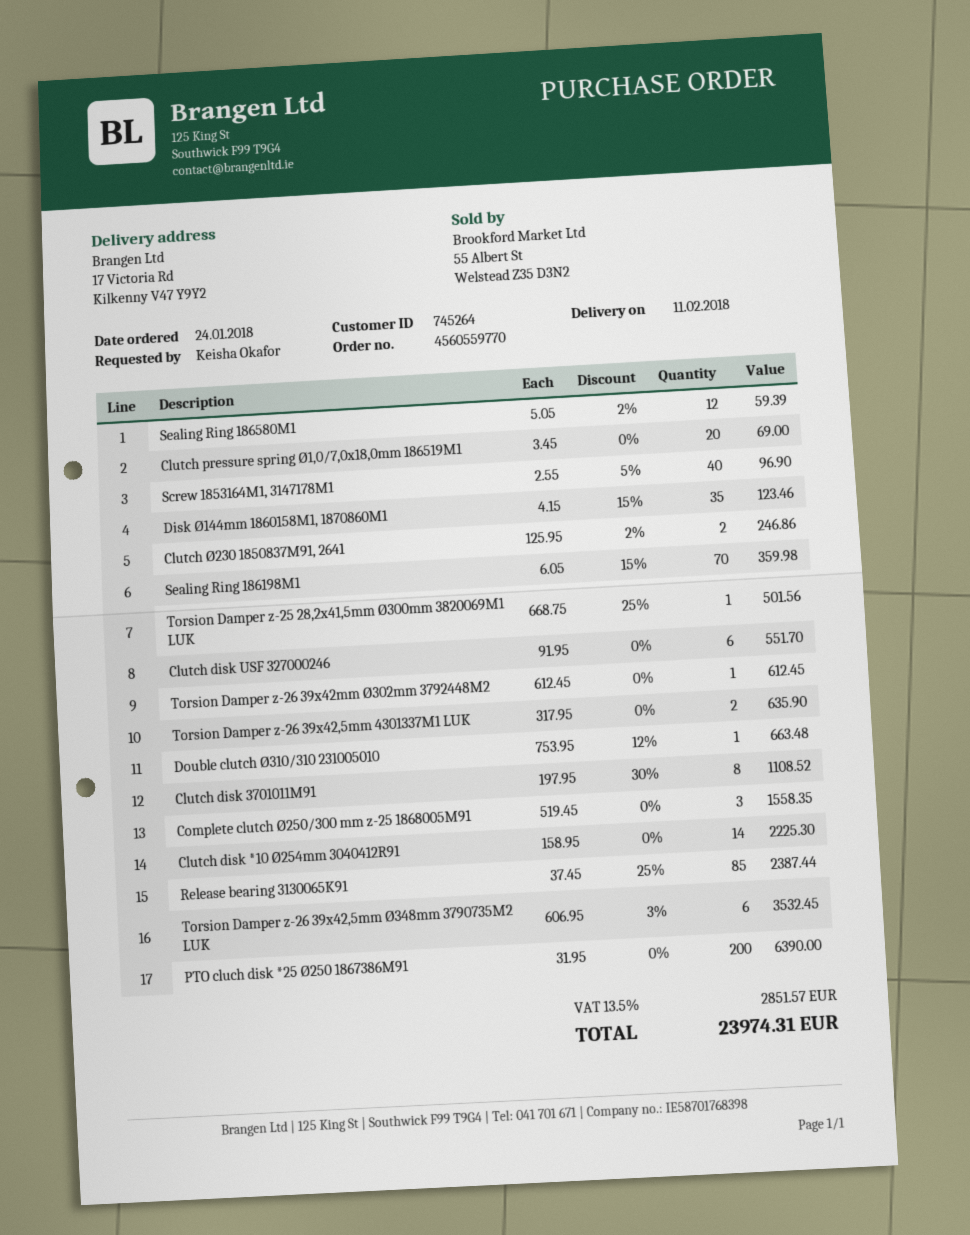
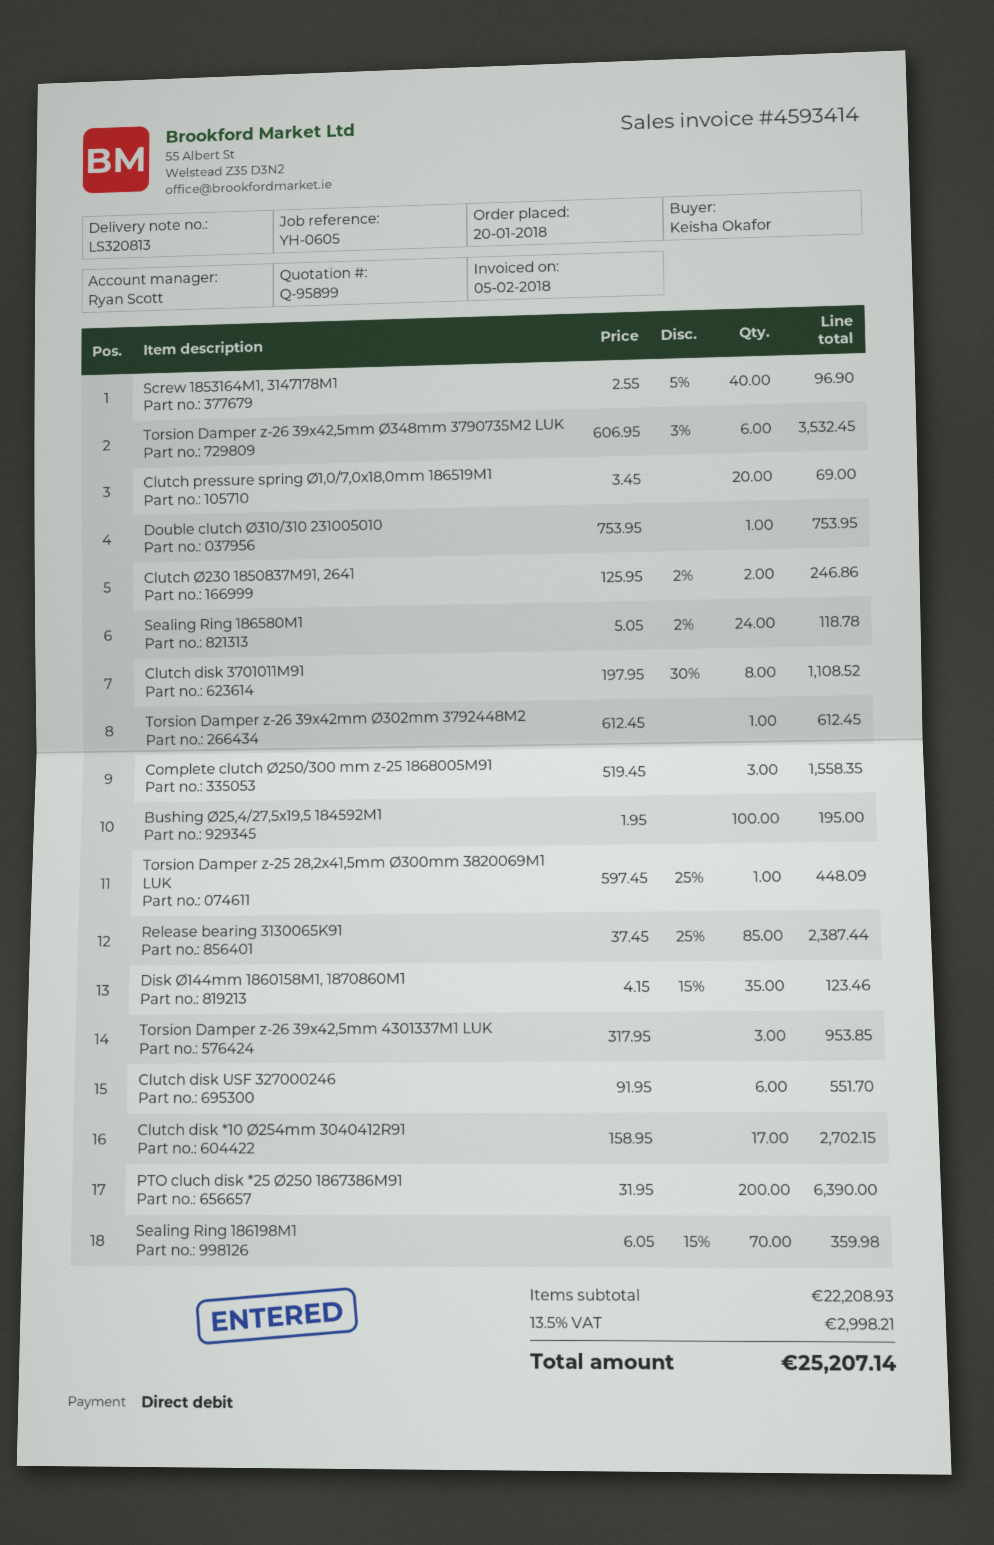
order date: 2018-01-24 -> 2018-01-20
Sealing Ring 186580M1: 12 x 5.05 - 2% = 59.39 -> 24 x 5.05 - 2% = 118.78
Torsion Damper z-25 28,2x41,5mm Ø300mm 3820069M1 LUK: 1 x 668.75 - 25% = 501.56 -> 1 x 597.45 - 25% = 448.09
Torsion Damper z-26 39x42,5mm 4301337M1 LUK: 2 x 317.95 = 635.90 -> 3 x 317.95 = 953.85
Double clutch Ø310/310 231005010: 1 x 753.95 - 12% = 663.48 -> 1 x 753.95 = 753.95
Clutch disk *10 Ø254mm 3040412R91: 14 x 158.95 = 2225.30 -> 17 x 158.95 = 2702.15
Bushing Ø25,4/27,5x19,5 184592M1: none -> 100 x 1.95 = 195.00
tax: 13.5% = 2851.57 -> 13.5% = 2998.21
total: 23974.31 -> 25207.14

